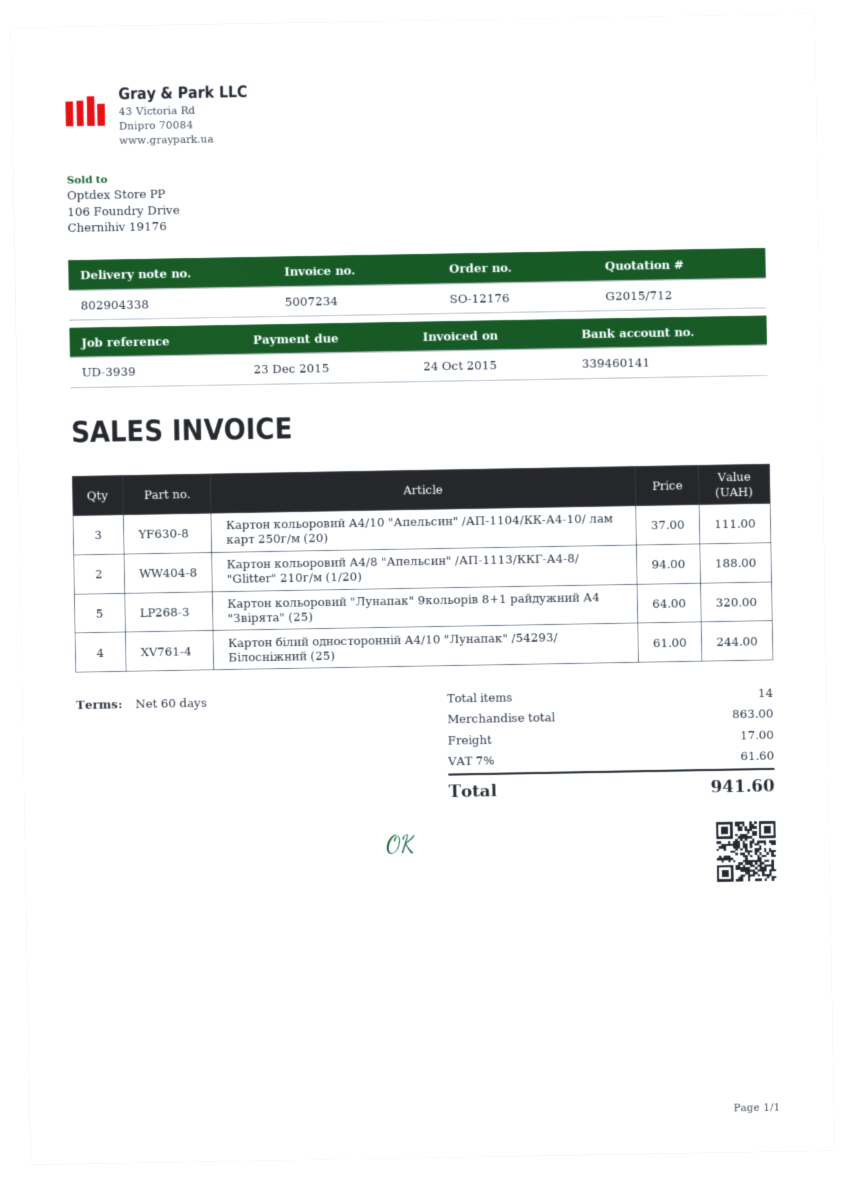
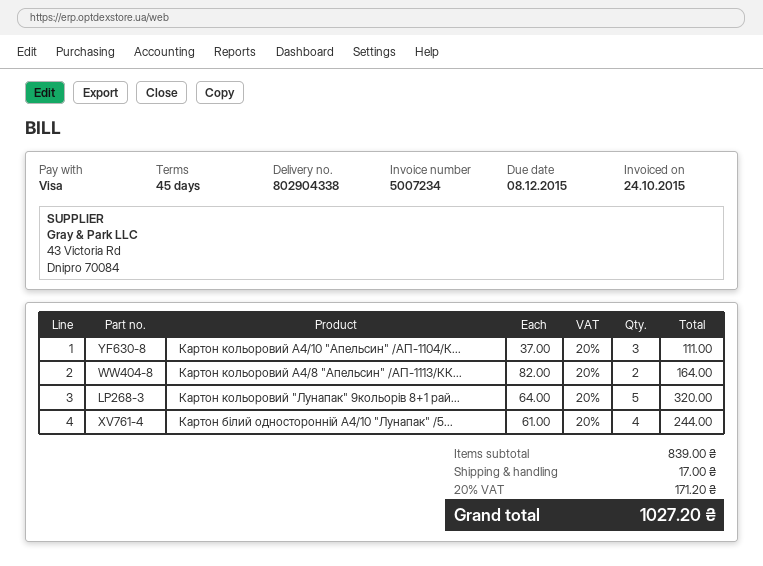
payment terms: 60 days -> 45 days
due date: 2015-12-23 -> 2015-12-08
Картон кольоровий А4/8 "Апельсин" /АП-1113/ККГ-А4-8/ "Glitter" 210г/м (1/20): 2 x 94.00 = 188.00 -> 2 x 82.00 = 164.00
subtotal: 863.00 -> 839.00
tax: 7% = 61.60 -> 20% = 171.20
total: 941.60 -> 1027.20

